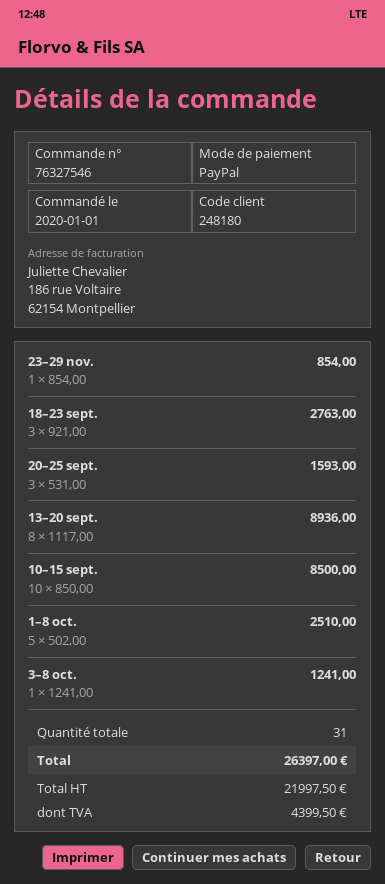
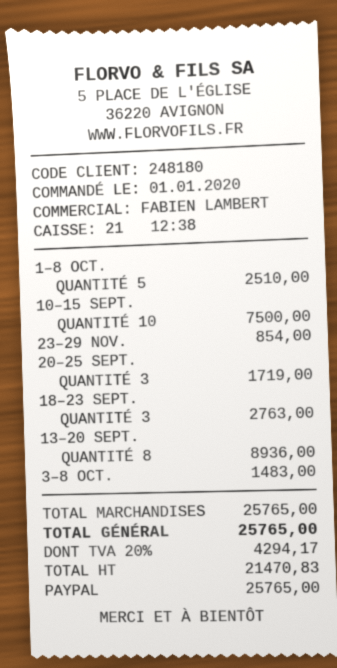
20–25 sept.: 3 for 1593.00 -> 3 for 1719.00
10–15 sept.: 10 for 8500.00 -> 10 for 7500.00
3–8 oct.: 1 for 1241.00 -> 1 for 1483.00
net: 21997.50 -> 21470.83
tax: 4399.50 -> 4294.17
total: 26397.00 -> 25765.00

